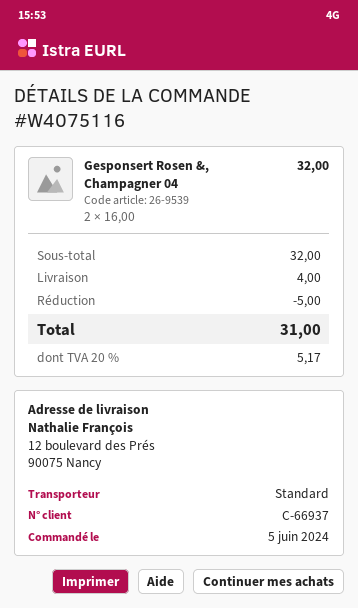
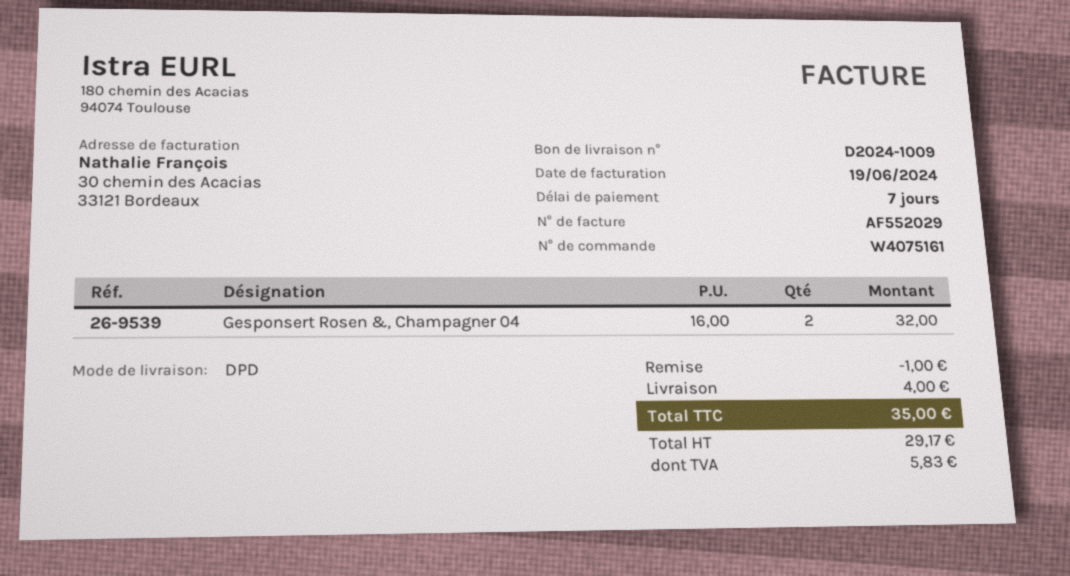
order number: W4075116 -> W4075161
shipping method: standard -> DPD
discount: 5.00 -> 1.00
tax: 5.17 -> 5.83
total: 31.00 -> 35.00

